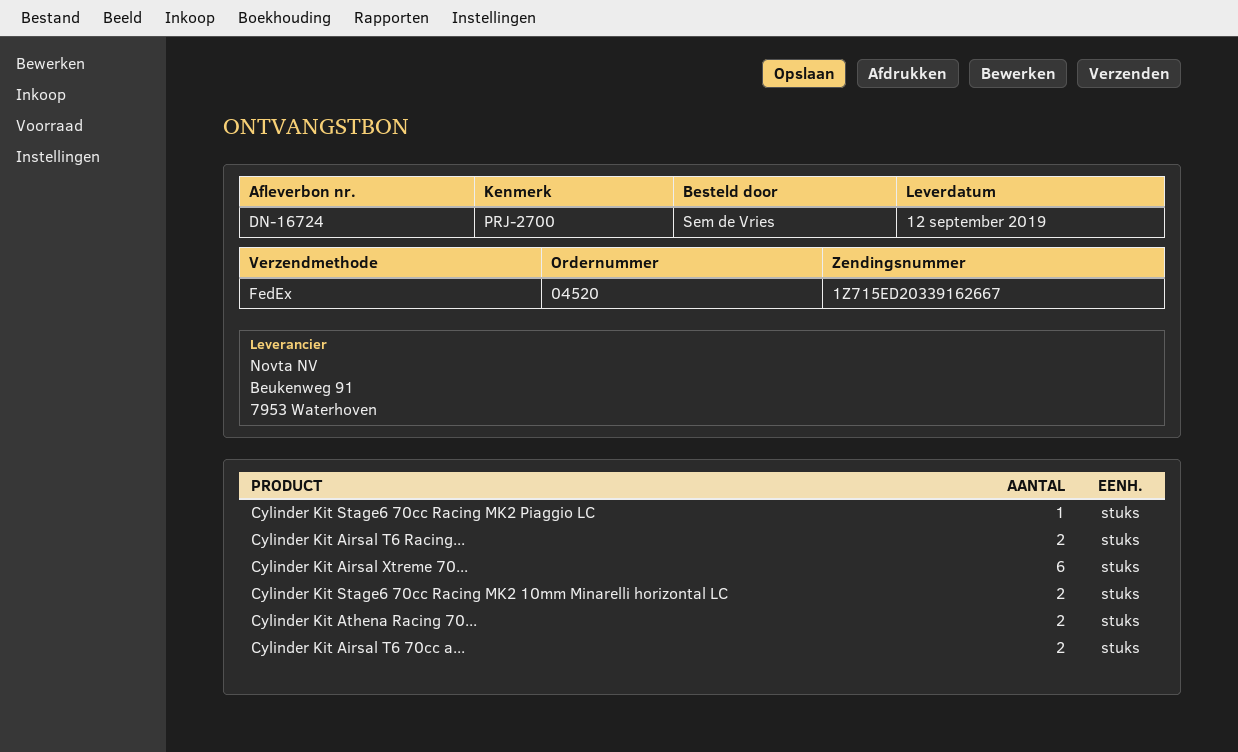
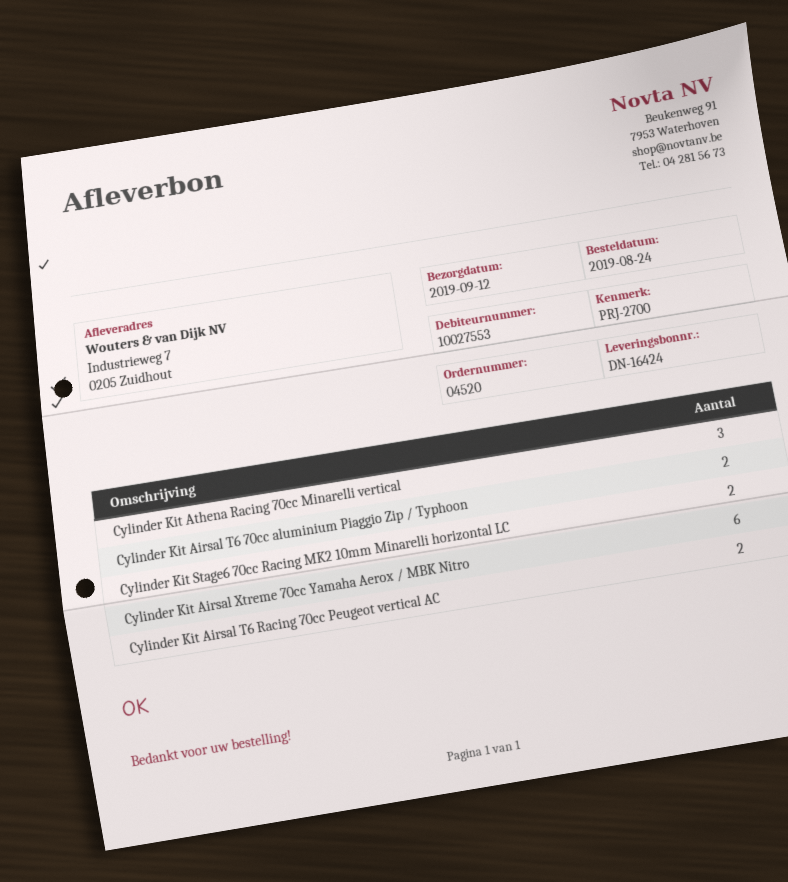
delivery note number: DN-16724 -> DN-16424
Cylinder Kit Stage6 70cc Racing MK2 Piaggio LC: 1 -> none
Cylinder Kit Athena Racing 70...: 2 -> 3

